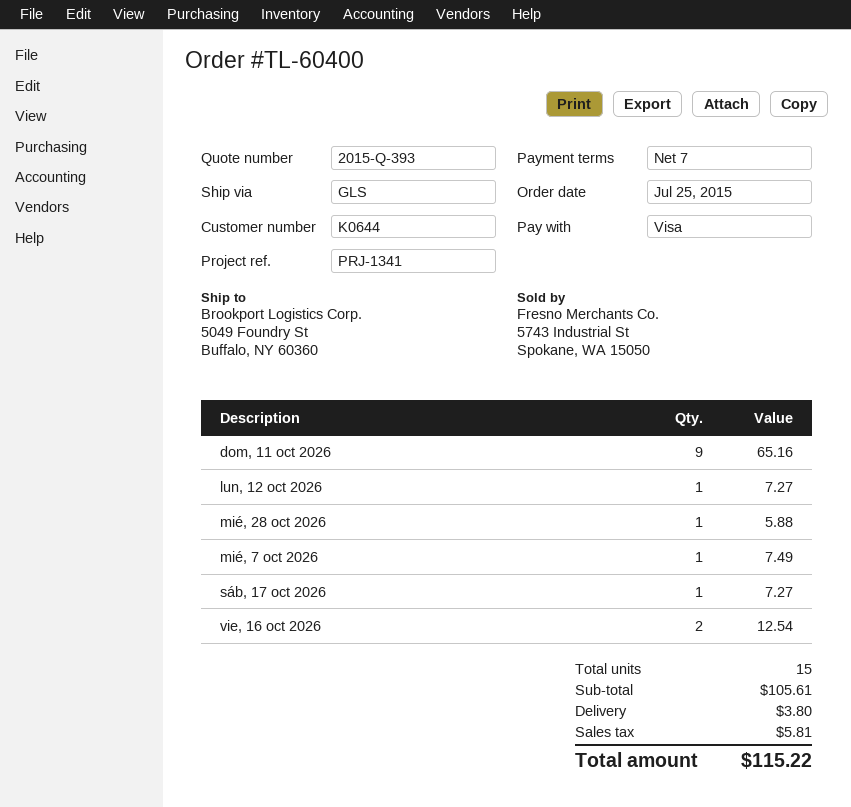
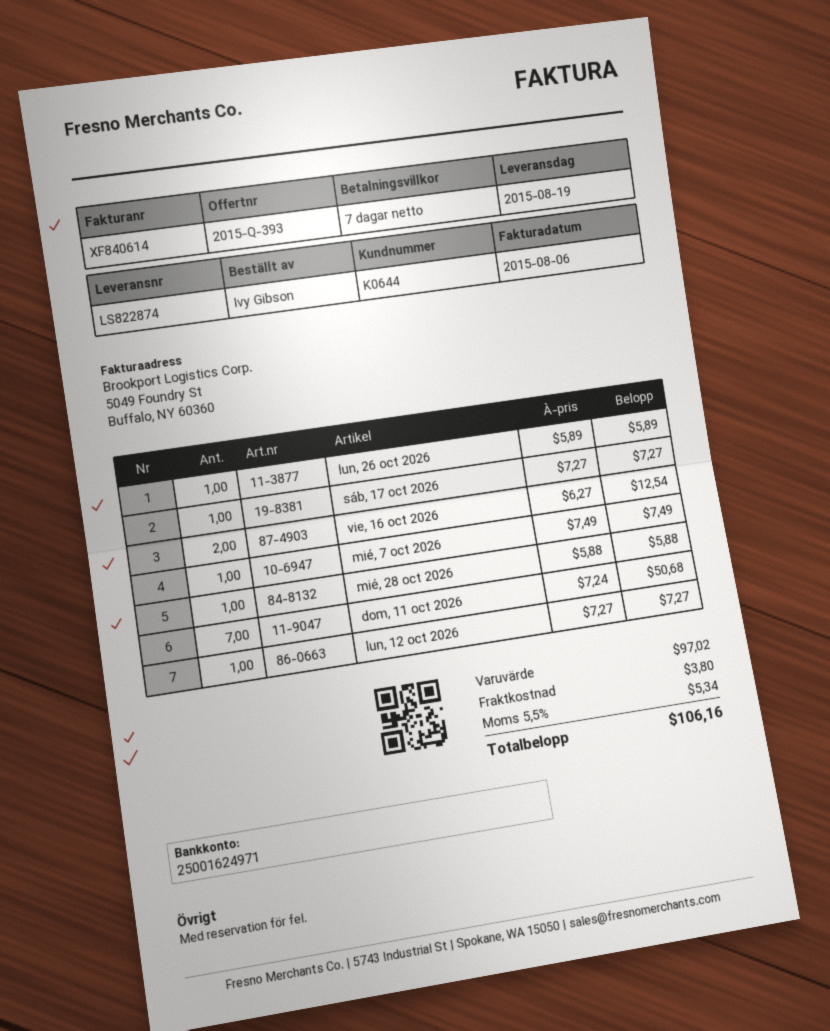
dom, 11 oct 2026: 9 for 65.16 -> 7 for 50.68
lun, 26 oct 2026: none -> 1 for 5.89
subtotal: 105.61 -> 97.02
tax: 5.81 -> 5.34
total: 115.22 -> 106.16

